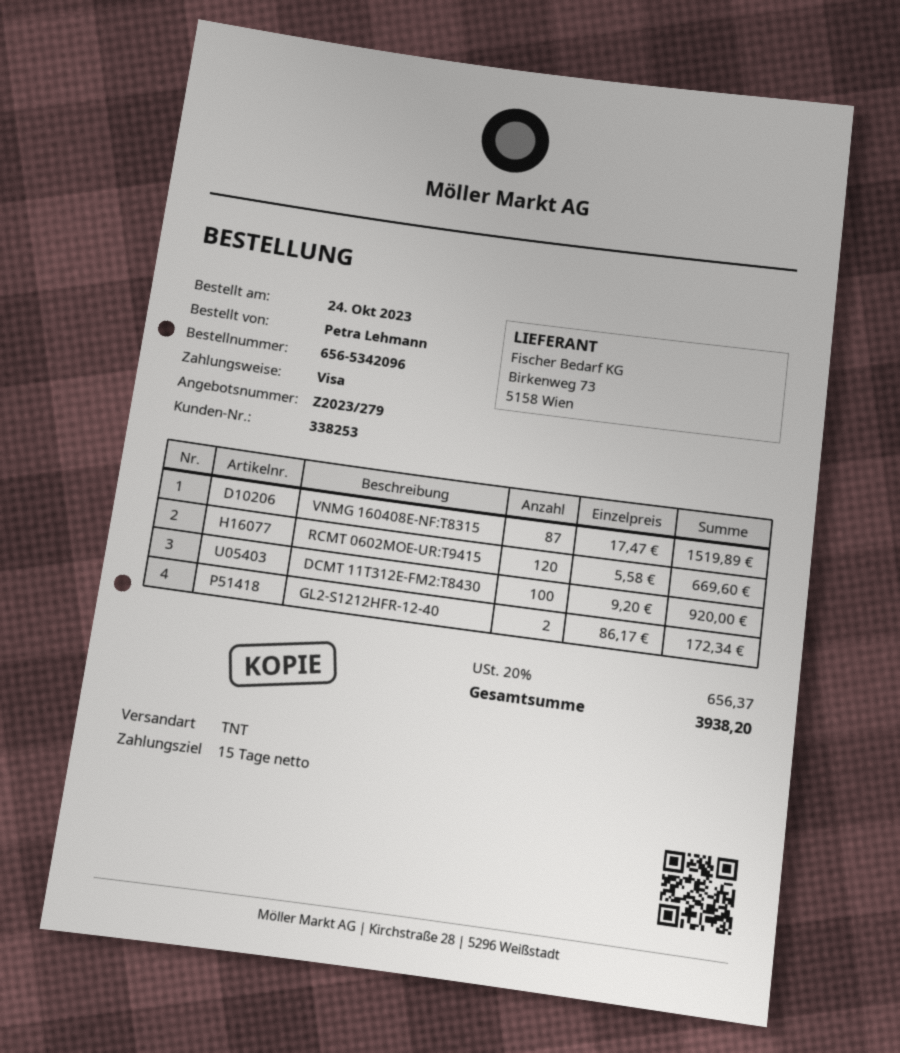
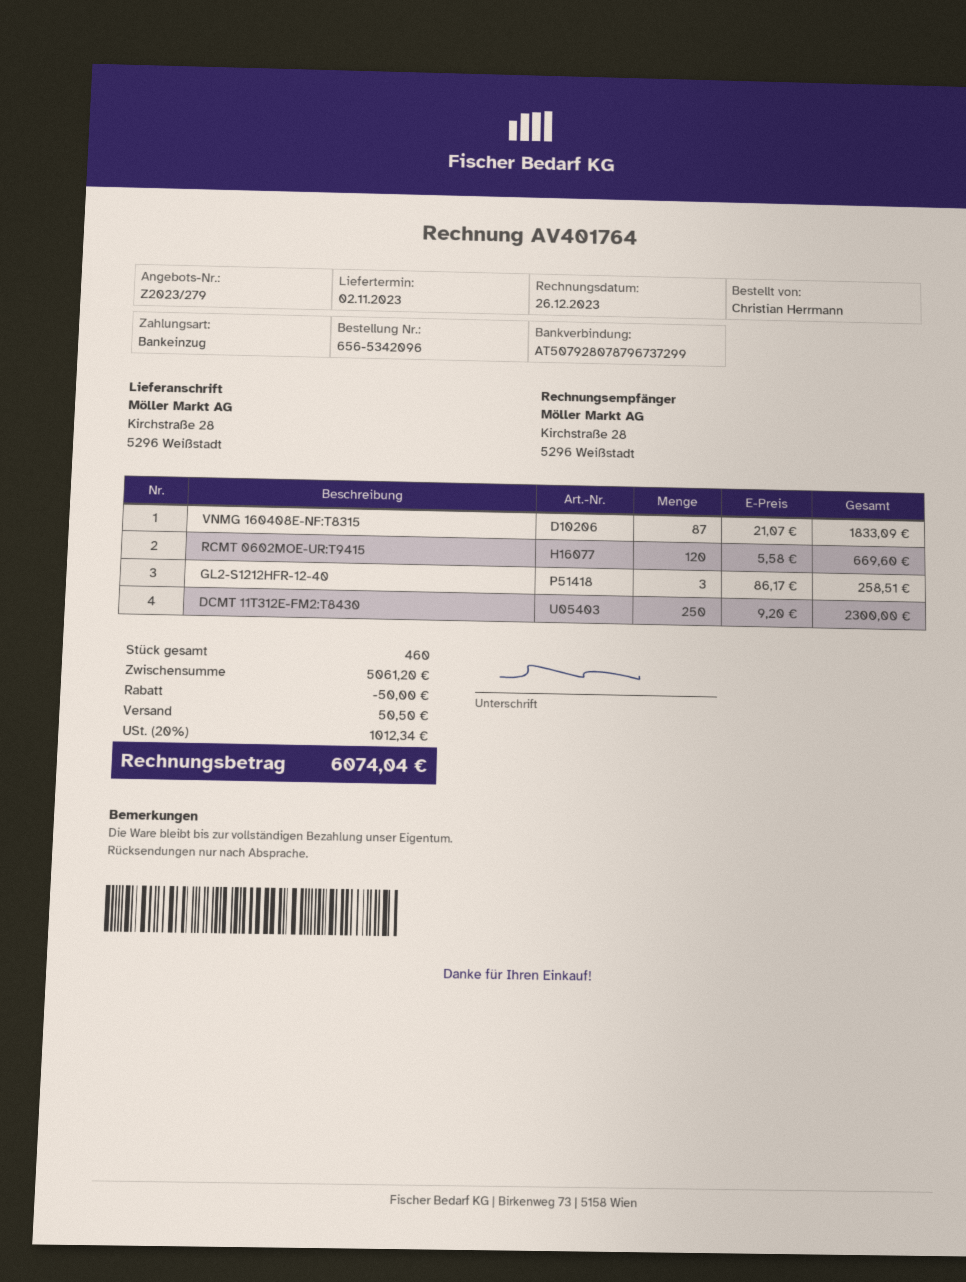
ordered by: Petra Lehmann -> Christian Herrmann
payment method: Visa -> direct debit
VNMG 160408E-NF:T8315: 87 x 17.47 = 1519.89 -> 87 x 21.07 = 1833.09
DCMT 11T312E-FM2:T8430: 100 x 9.20 = 920.00 -> 250 x 9.20 = 2300.00
GL2-S1212HFR-12-40: 2 x 86.17 = 172.34 -> 3 x 86.17 = 258.51
discount: none -> 50.00
shipping: none -> 50.50
tax: 20% = 656.37 -> 20% = 1012.34
total: 3938.20 -> 6074.04

